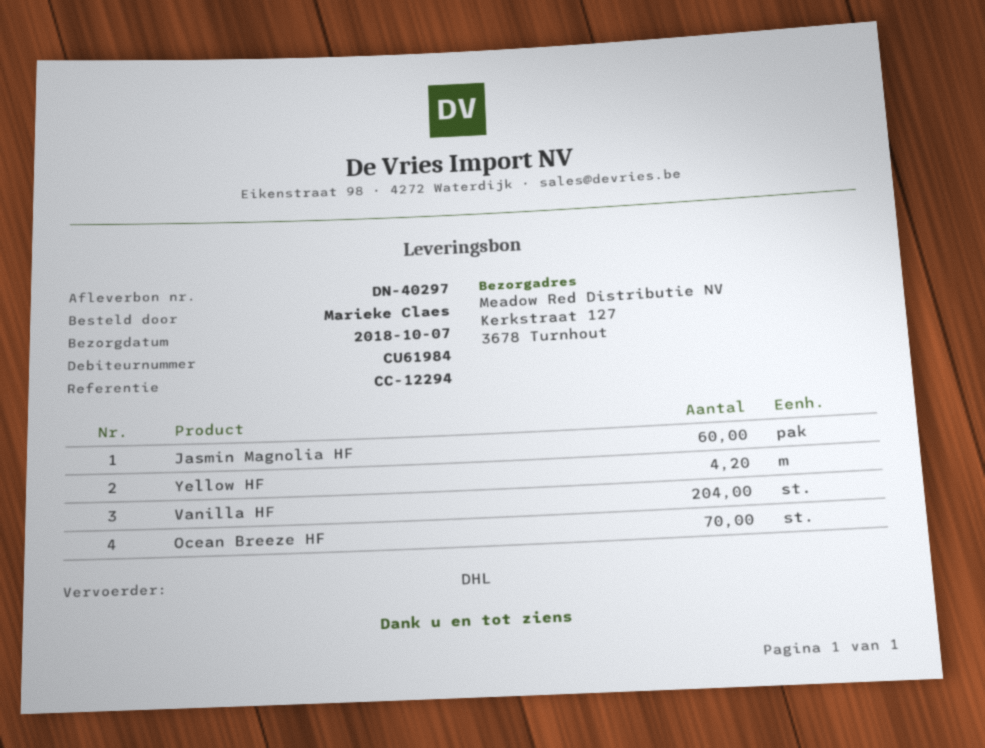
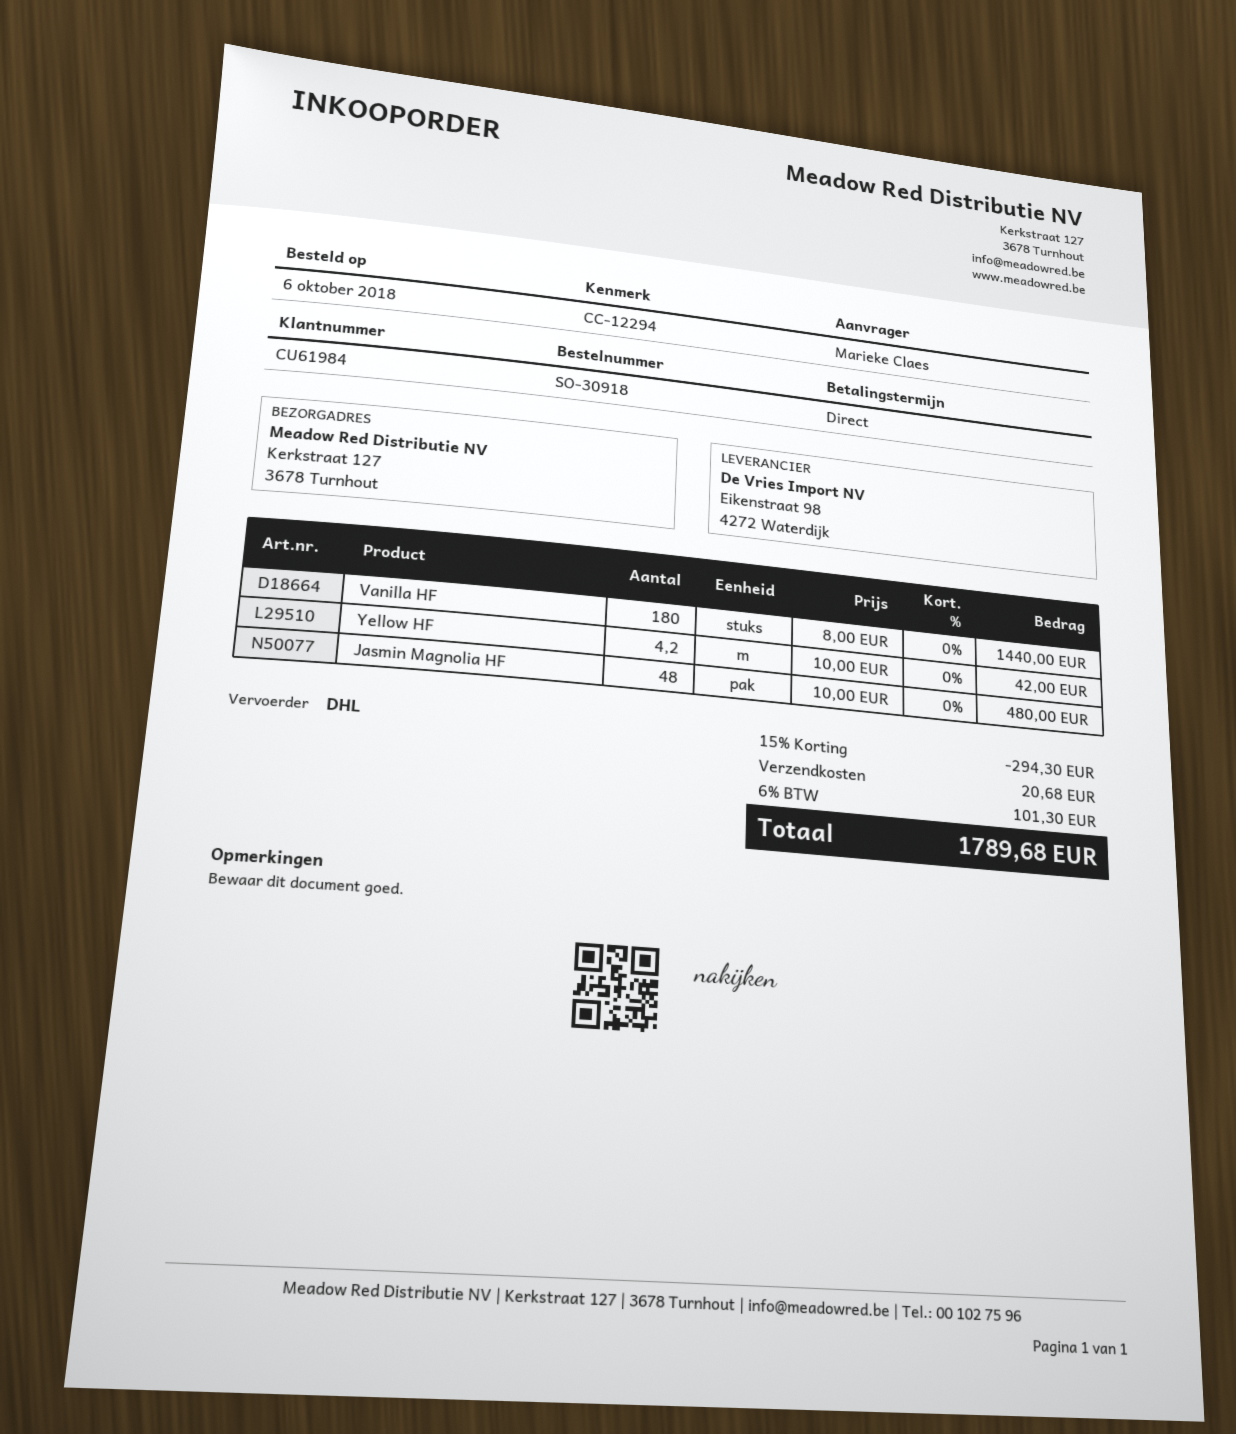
Jasmin Magnolia HF: 60 -> 48
Vanilla HF: 204 -> 180
Ocean Breeze HF: 70 -> none

